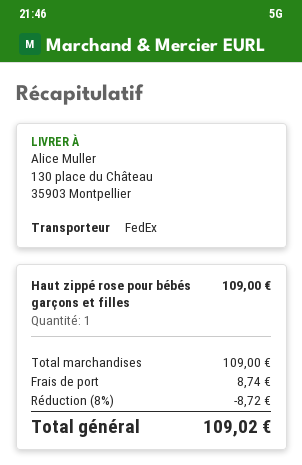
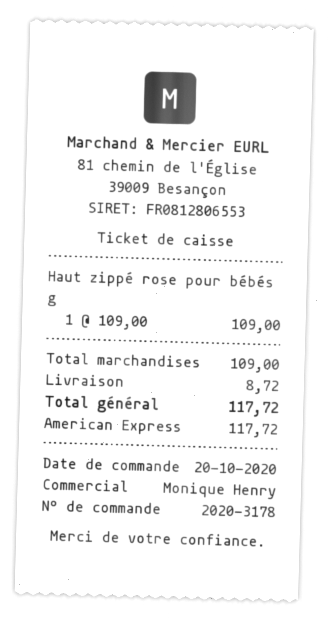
discount: 8% = 8.72 -> none
shipping: 8.74 -> 8.72
total: 109.02 -> 117.72

